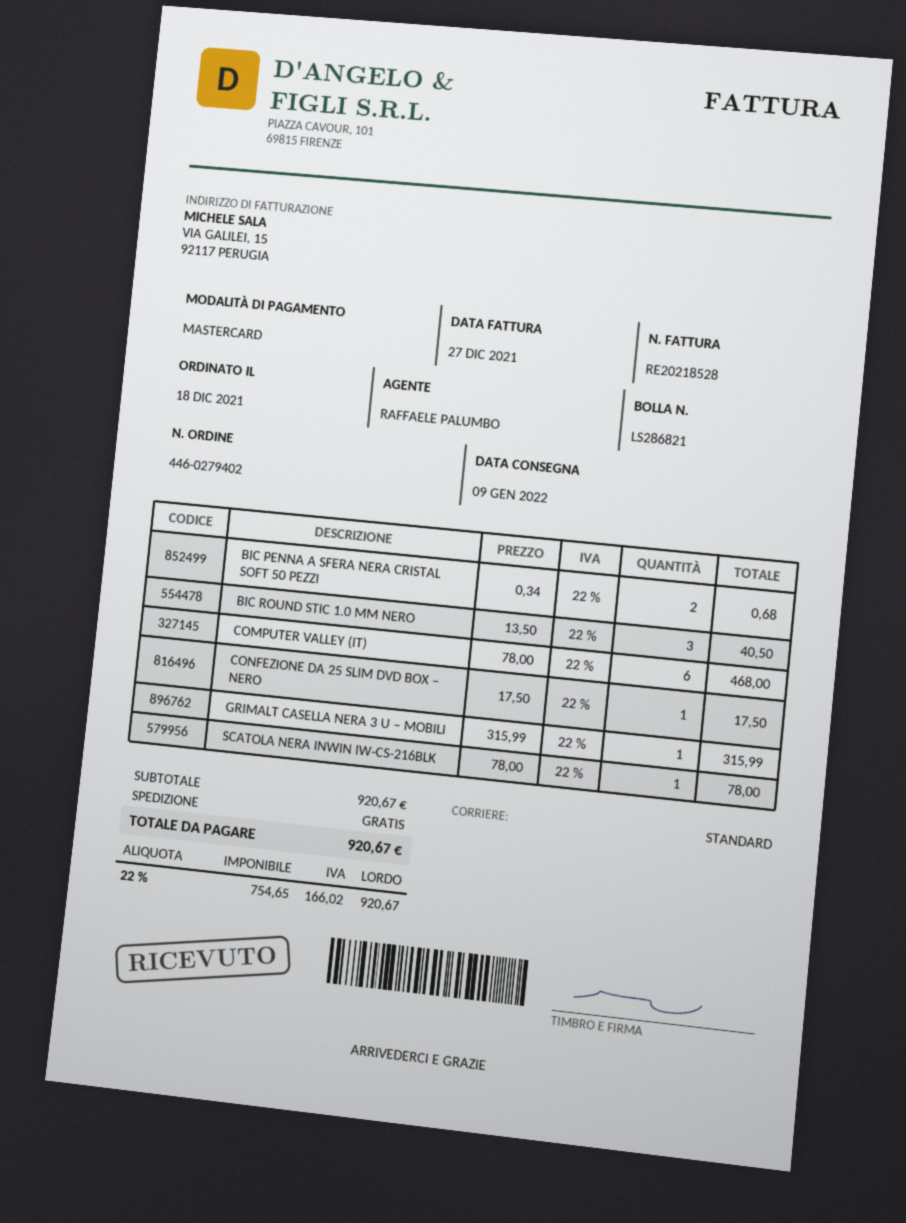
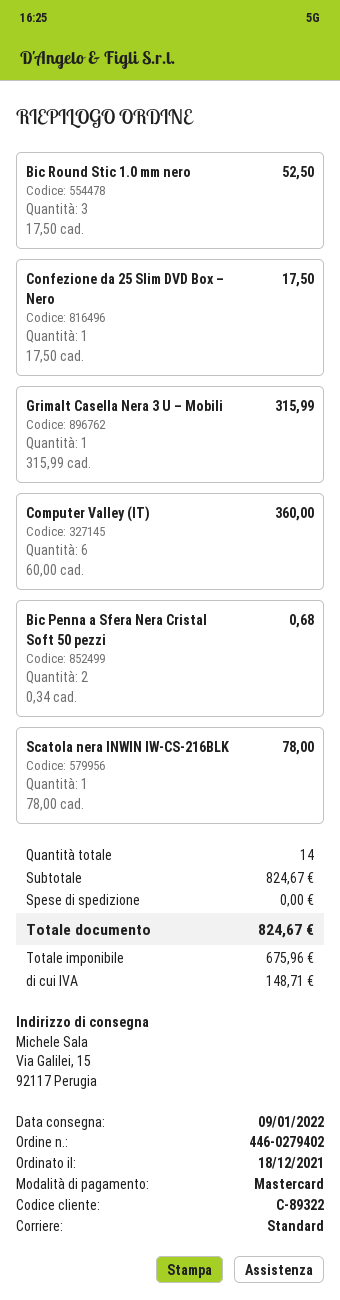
BIC ROUND STIC 1.0 MM NERO: 3 x 13.50 = 40.50 -> 3 x 17.50 = 52.50
COMPUTER VALLEY (IT): 6 x 78.00 = 468.00 -> 6 x 60.00 = 360.00
subtotal: 920.67 -> 824.67
net: 754.65 -> 675.96
tax: 166.02 -> 148.71
total: 920.67 -> 824.67

